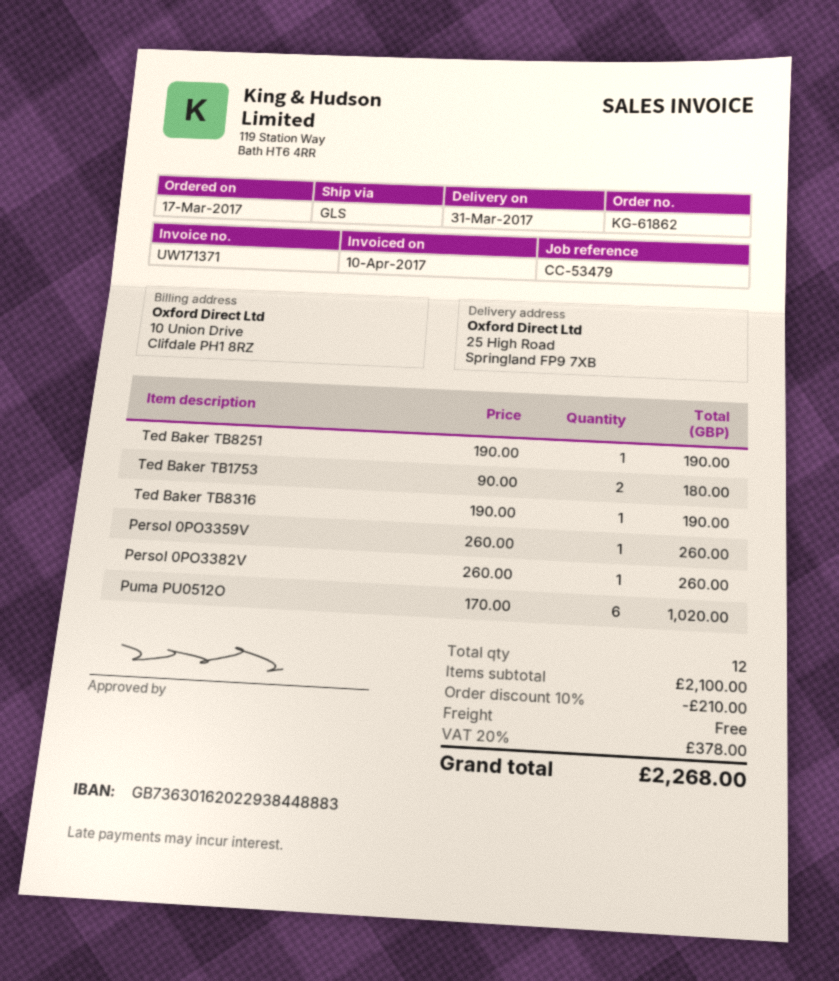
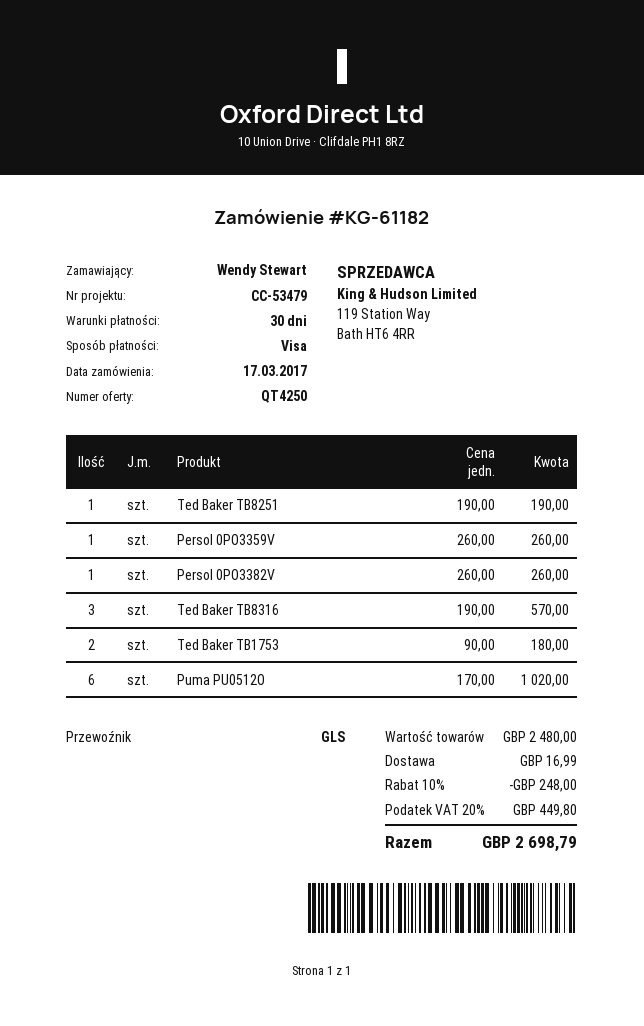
order number: KG-61862 -> KG-61182
Ted Baker TB8316: 1 x 190.00 = 190.00 -> 3 x 190.00 = 570.00
subtotal: 2100.00 -> 2480.00
discount: 10% = 210.00 -> 10% = 248.00
shipping: 0.00 -> 16.99
tax: 20% = 378.00 -> 20% = 449.80
total: 2268.00 -> 2698.79

